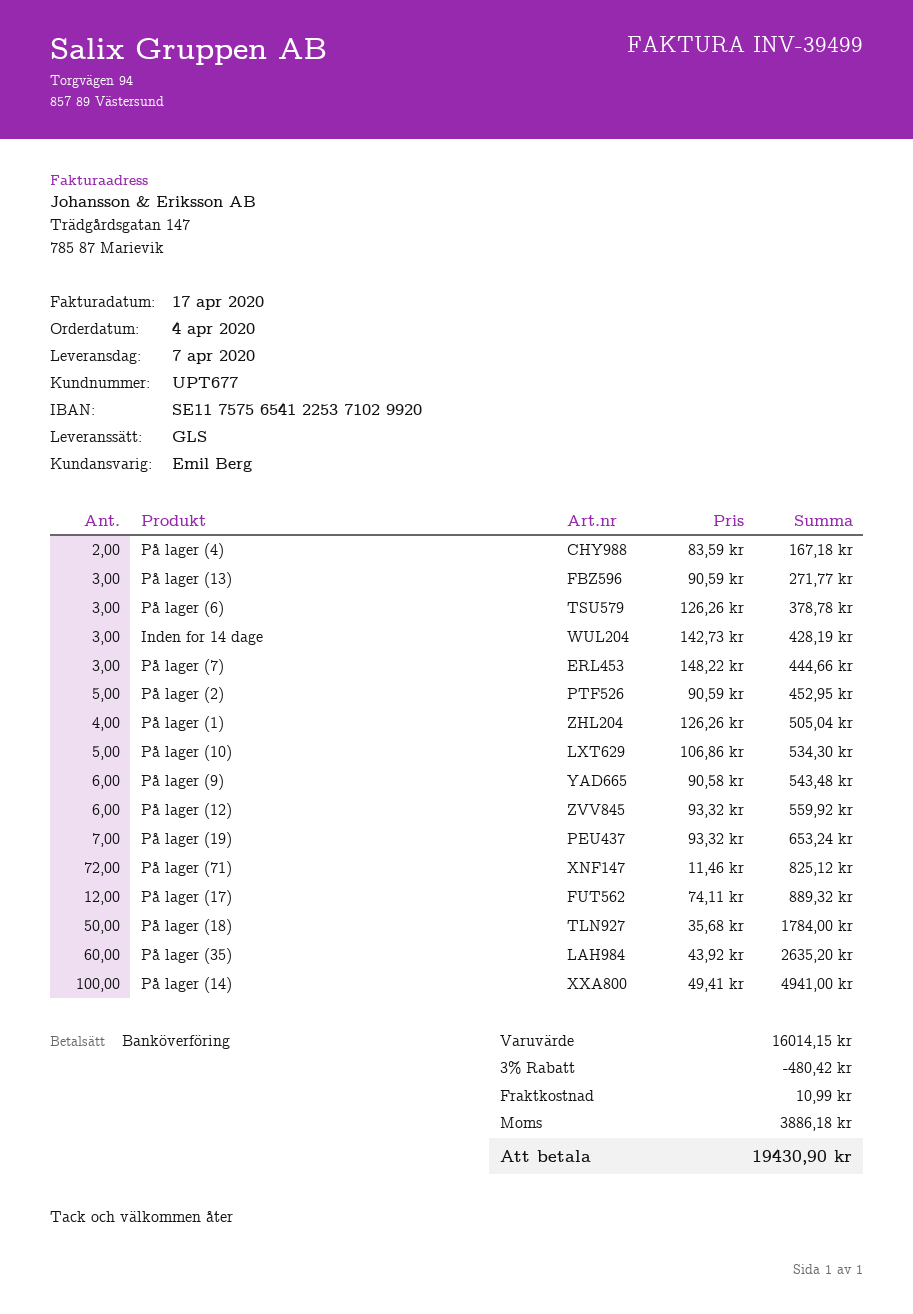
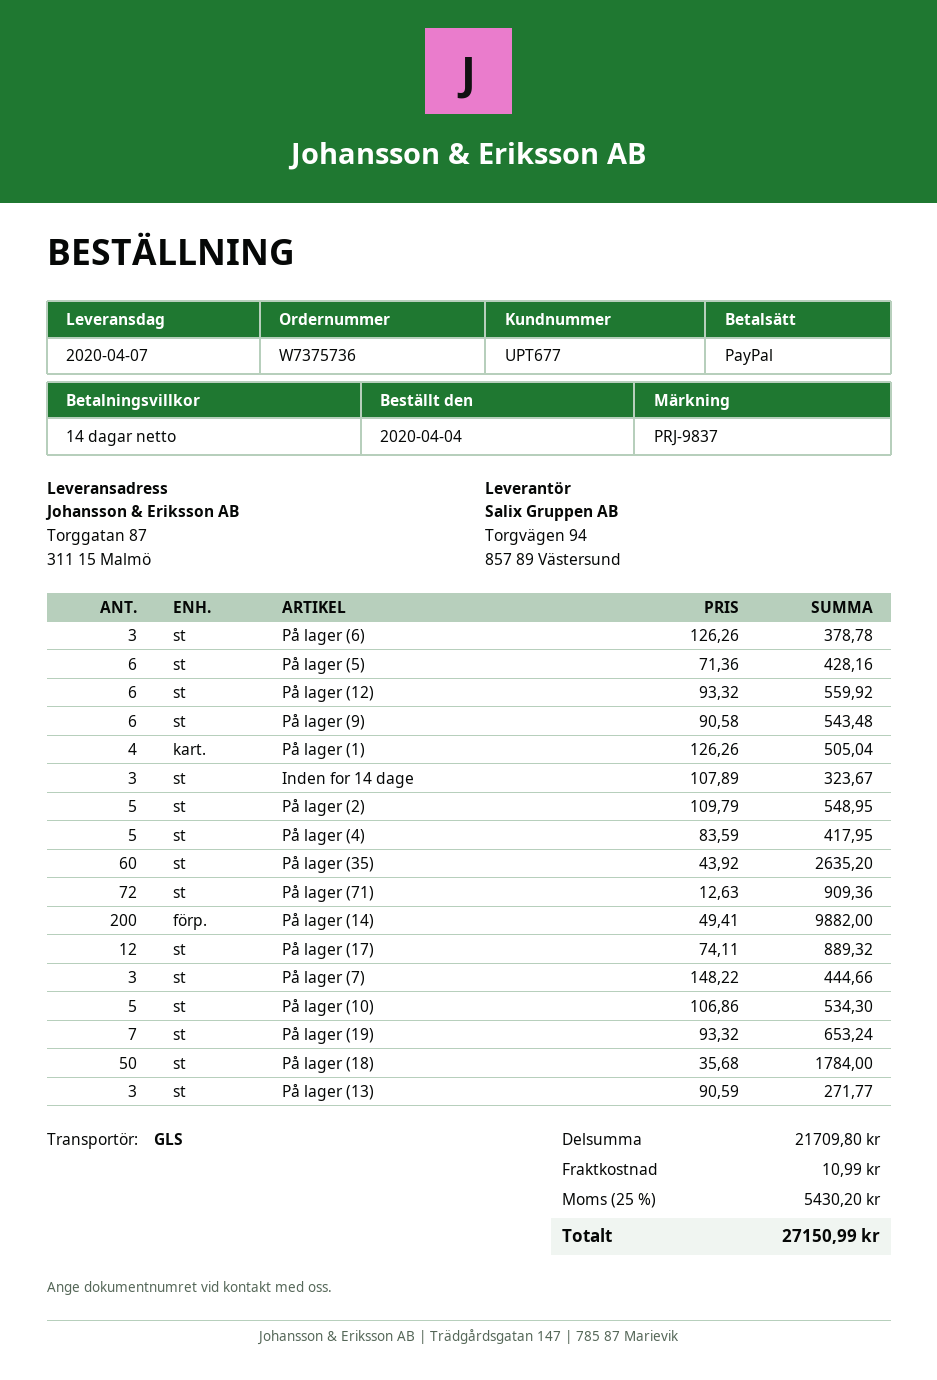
payment method: bank transfer -> PayPal
På lager (4): 2 x 83.59 = 167.18 -> 5 x 83.59 = 417.95
Inden for 14 dage: 3 x 142.73 = 428.19 -> 3 x 107.89 = 323.67
På lager (2): 5 x 90.59 = 452.95 -> 5 x 109.79 = 548.95
På lager (71): 72 x 11.46 = 825.12 -> 72 x 12.63 = 909.36
På lager (14): 100 x 49.41 = 4941.00 -> 200 x 49.41 = 9882.00
På lager (5): none -> 6 x 71.36 = 428.16
subtotal: 16014.15 -> 21709.80
discount: 3% = 480.42 -> none
tax: 3886.18 -> 5430.20
total: 19430.90 -> 27150.99

